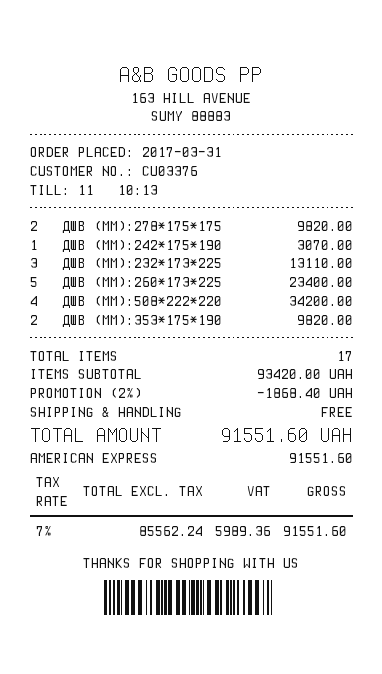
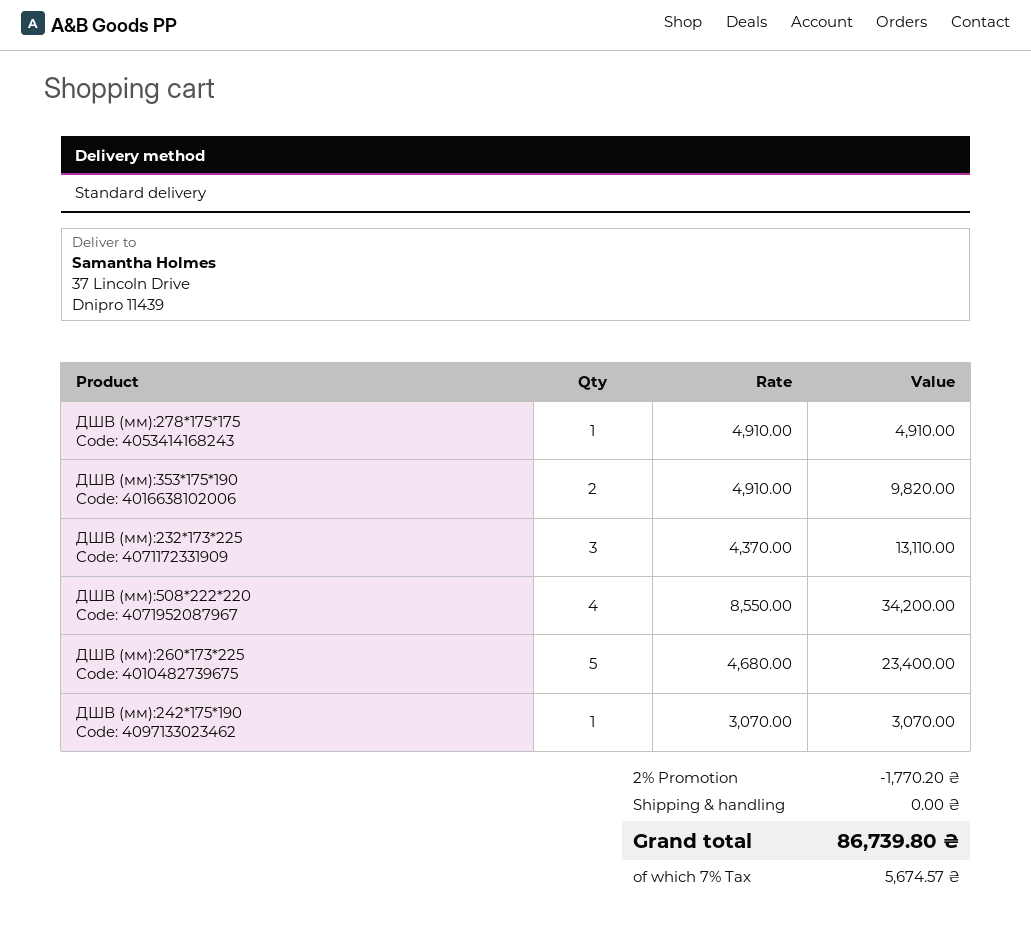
ДШВ (ММ):278*175*175: 2 for 9820.00 -> 1 for 4910.00
discount: 2% = 1868.40 -> 2% = 1770.20
tax: 7% = 5989.36 -> 7% = 5674.57
total: 91551.60 -> 86739.80

